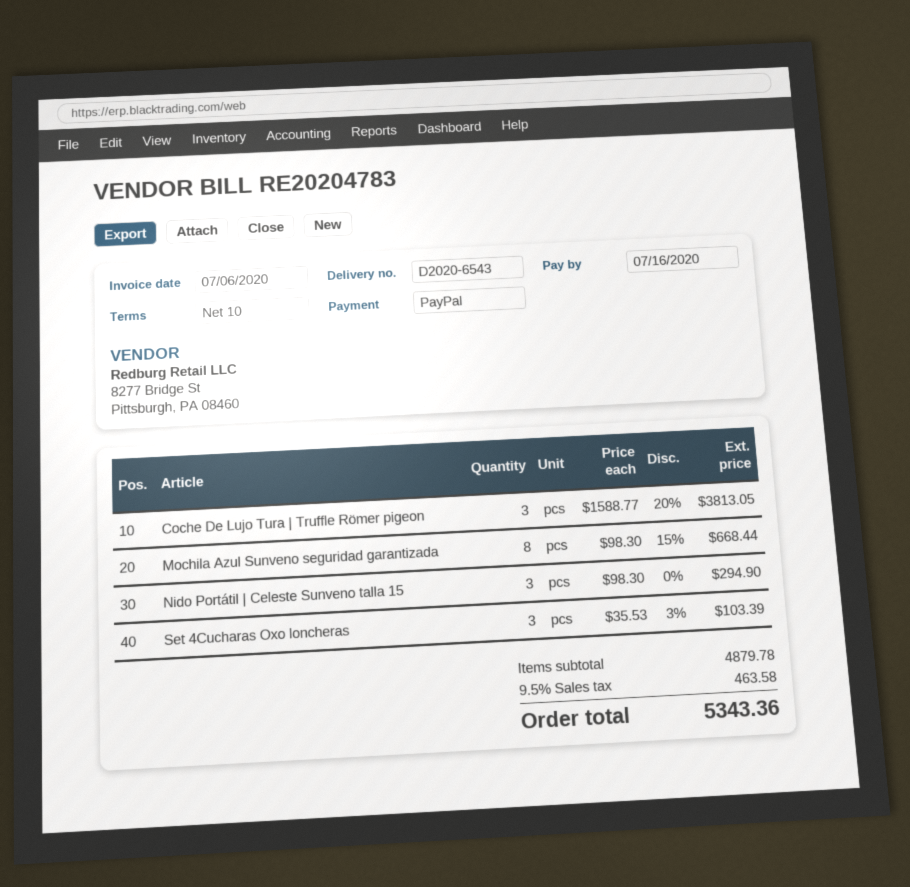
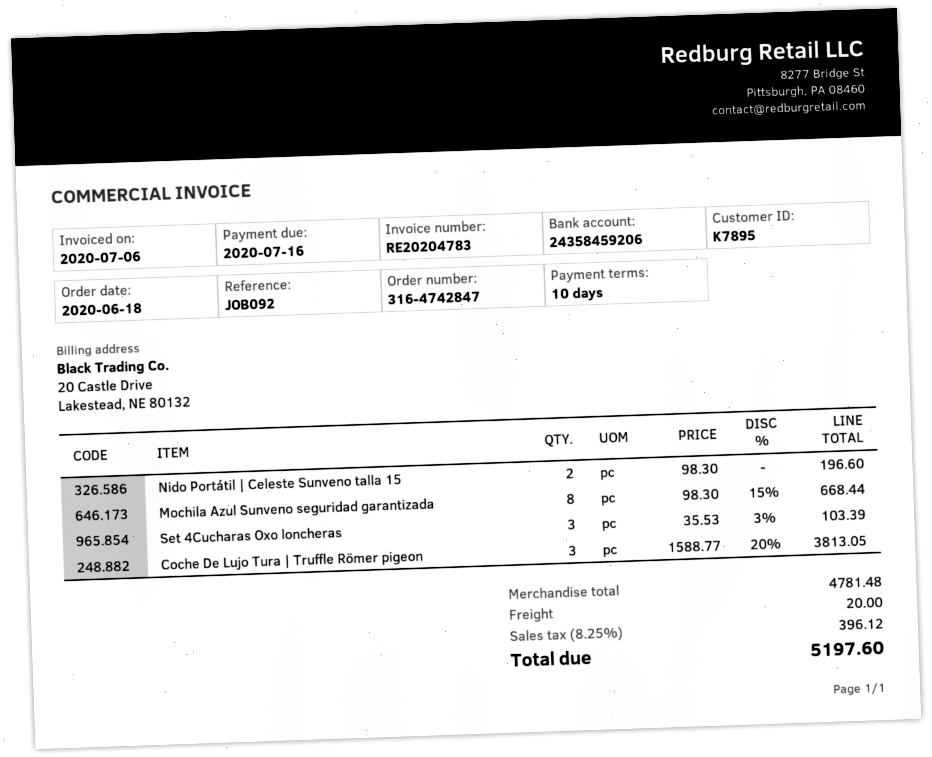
Nido Portátil | Celeste Sunveno talla 15: 3 x 98.30 = 294.90 -> 2 x 98.30 = 196.60
subtotal: 4879.78 -> 4781.48
shipping: none -> 20.00
tax: 9.5% = 463.58 -> 8.25% = 396.12
total: 5343.36 -> 5197.60

